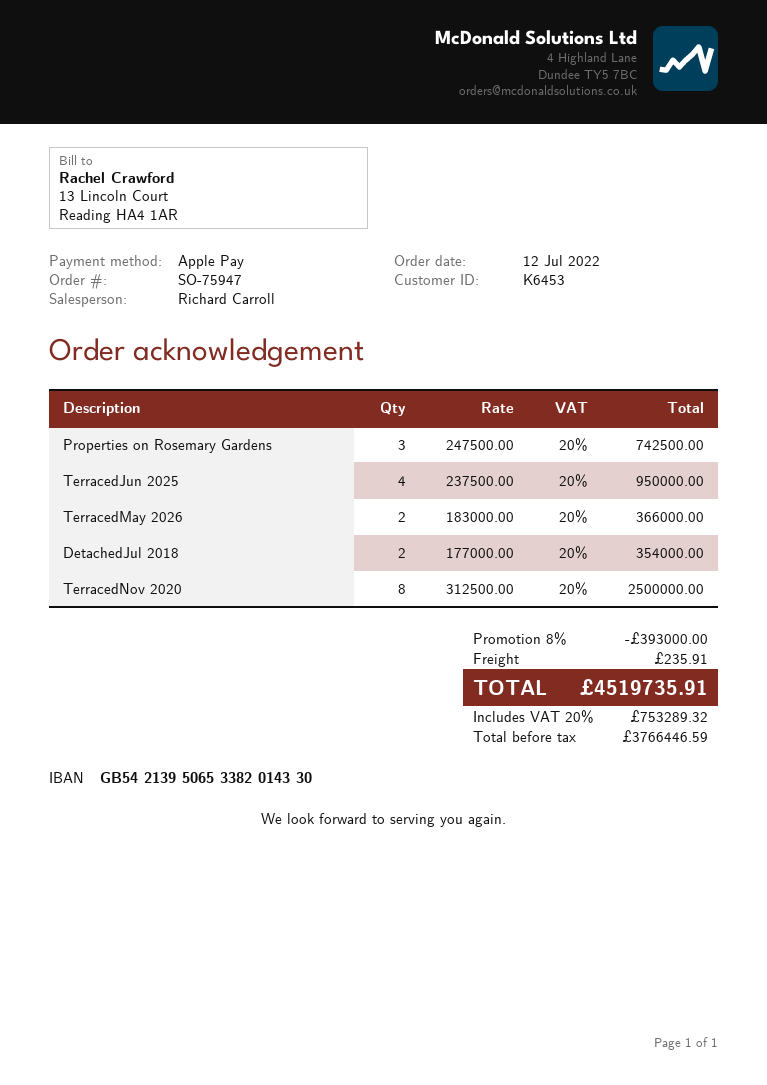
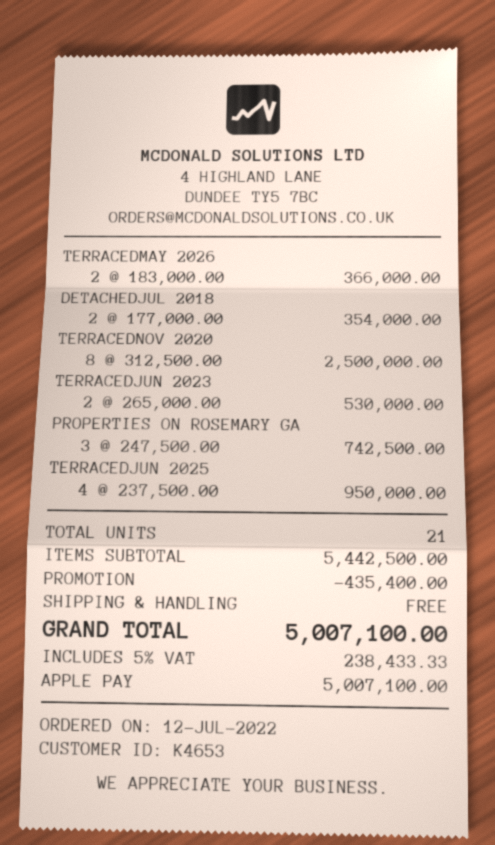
customer number: K6453 -> K4653
TERRACEDJUN 2023: none -> 2 x 265000.00 = 530000.00
discount: 393000.00 -> 435400.00
shipping: 235.91 -> 0.00
tax: 20% = 753289.32 -> 5% = 238433.33
total: 4519735.91 -> 5007100.00

